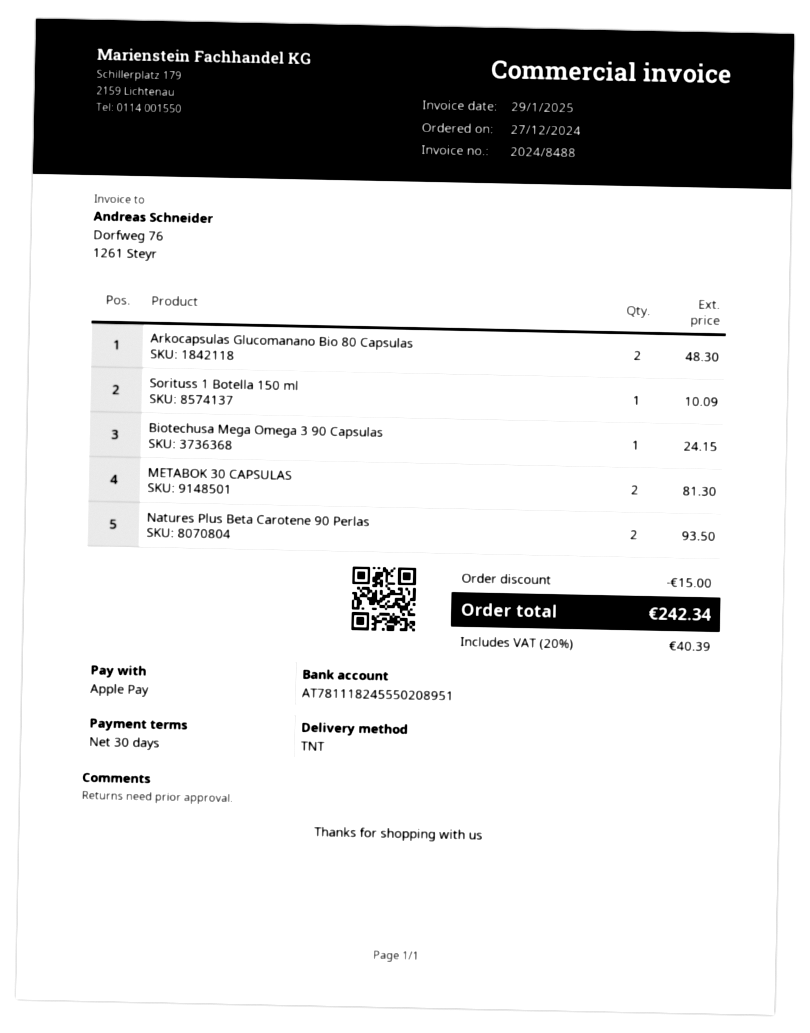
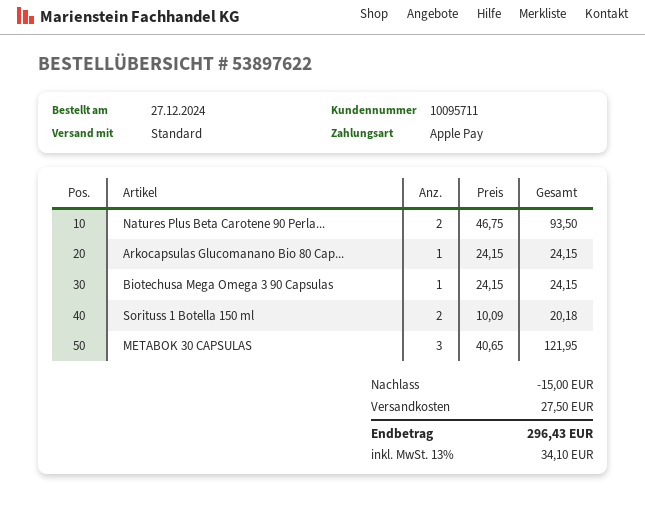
shipping method: TNT -> standard
Arkocapsulas Glucomanano Bio 80 Capsulas: 2 for 48.30 -> 1 for 24.15
Sorituss 1 Botella 150 ml: 1 for 10.09 -> 2 for 20.18
METABOK 30 CAPSULAS: 2 for 81.30 -> 3 for 121.95
shipping: none -> 27.50
tax: 20% = 40.39 -> 13% = 34.10
total: 242.34 -> 296.43

